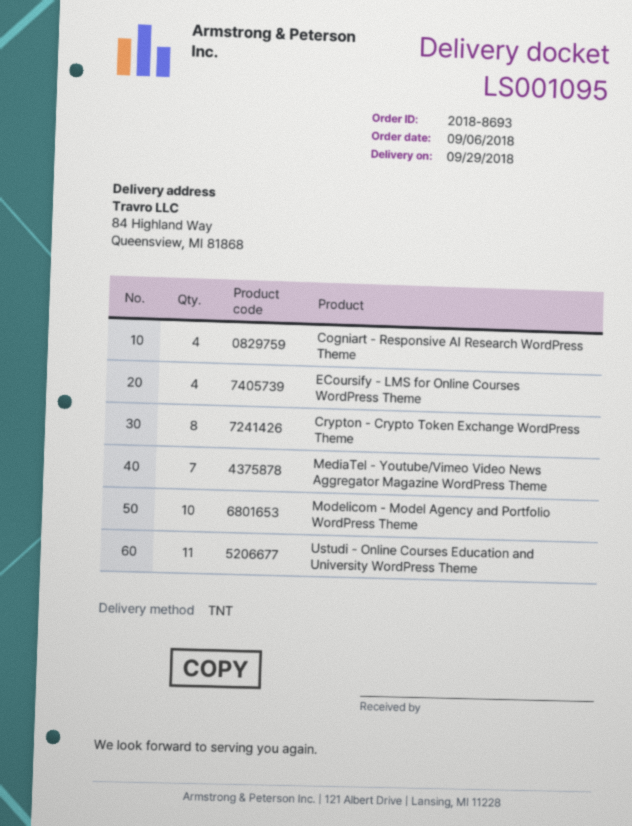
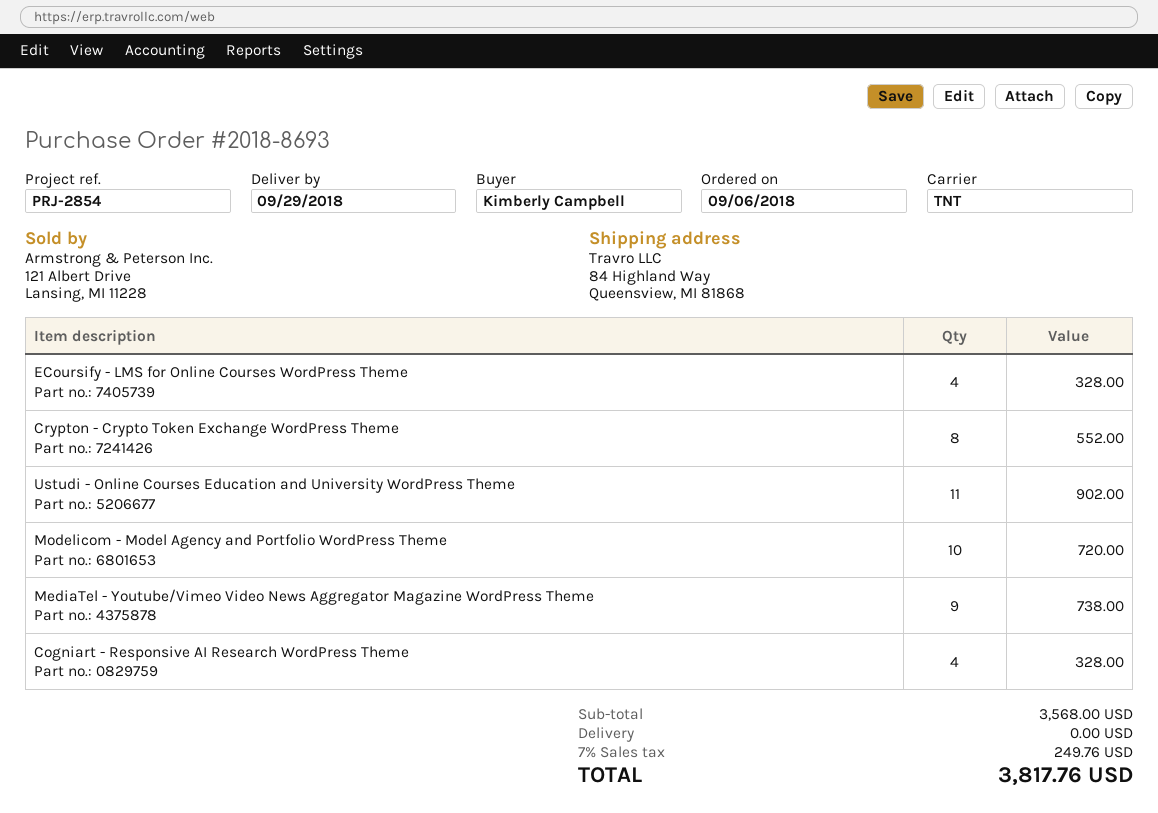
MediaTel - Youtube/Vimeo Video News Aggregator Magazine WordPress Theme: 7 -> 9

